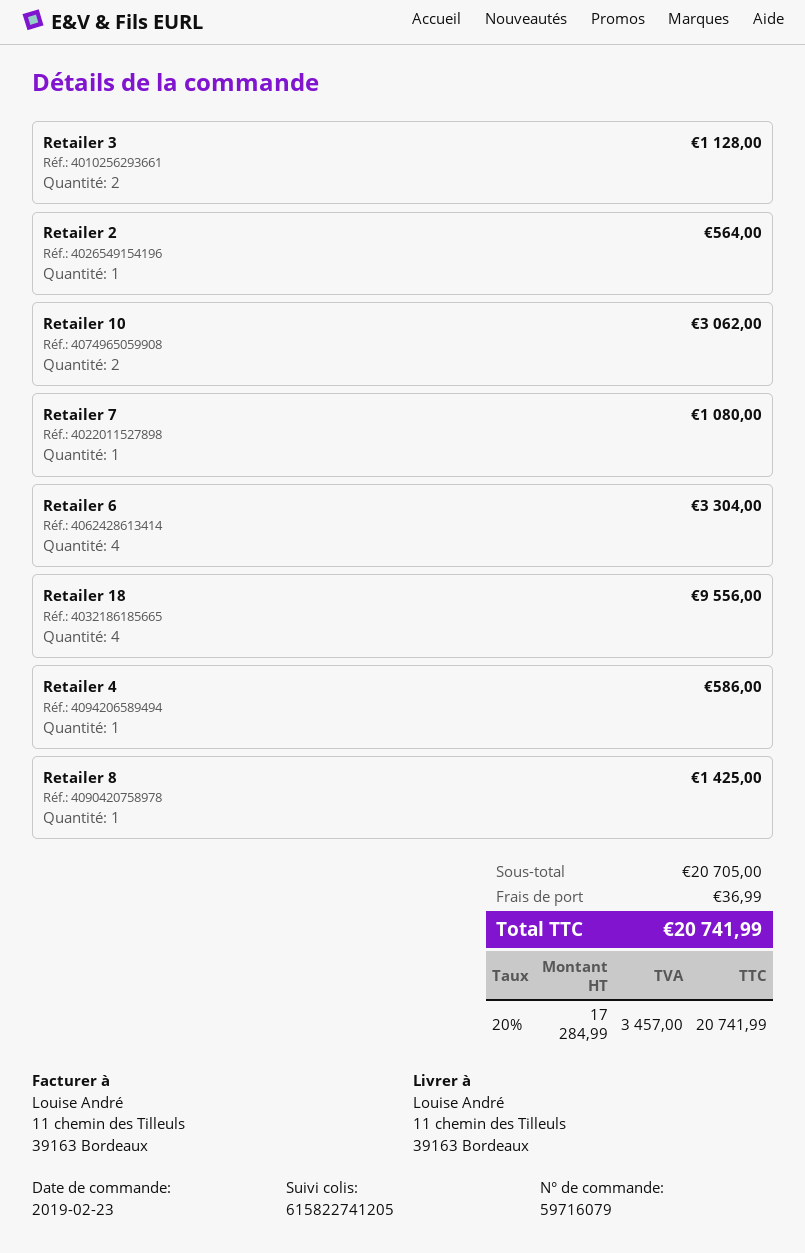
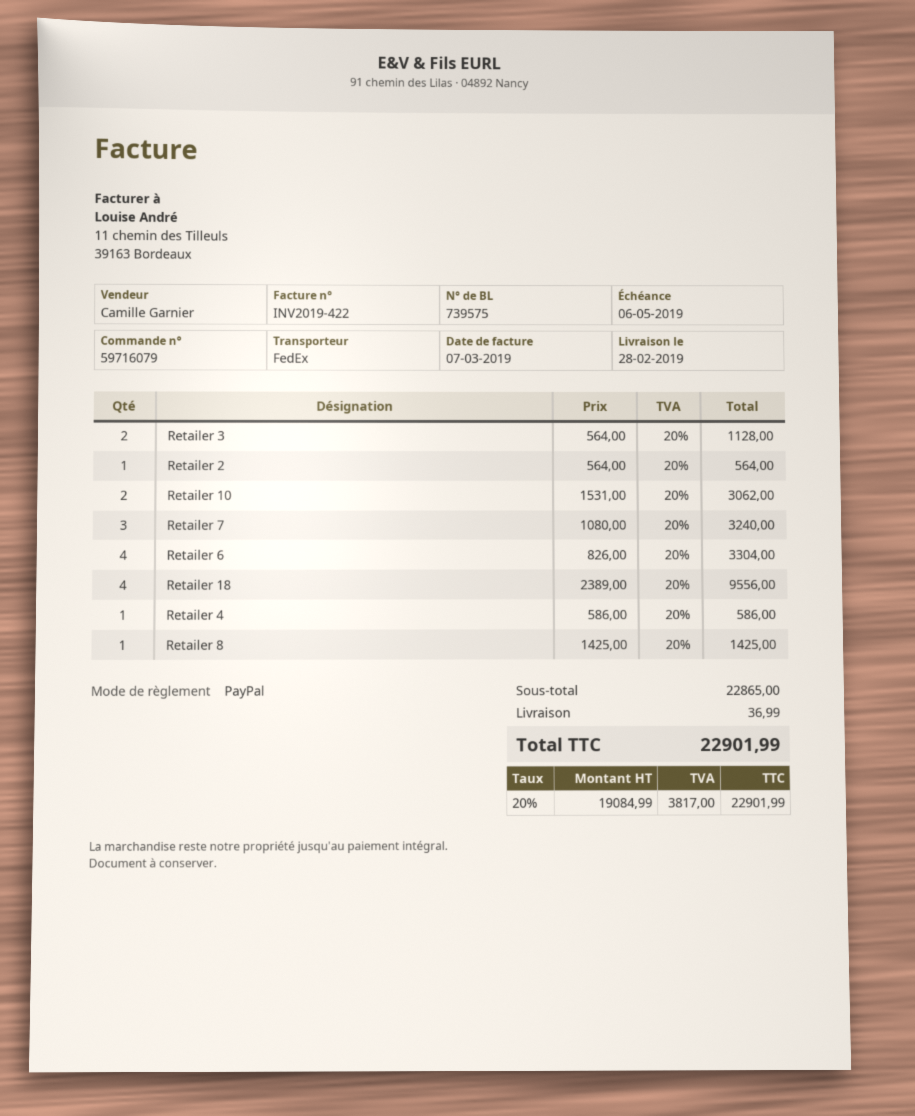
Retailer 7: 1 for 1080.00 -> 3 for 3240.00
subtotal: 20705.00 -> 22865.00
net: 17284.99 -> 19084.99
tax: 20% = 3457.00 -> 20% = 3817.00
total: 20741.99 -> 22901.99

